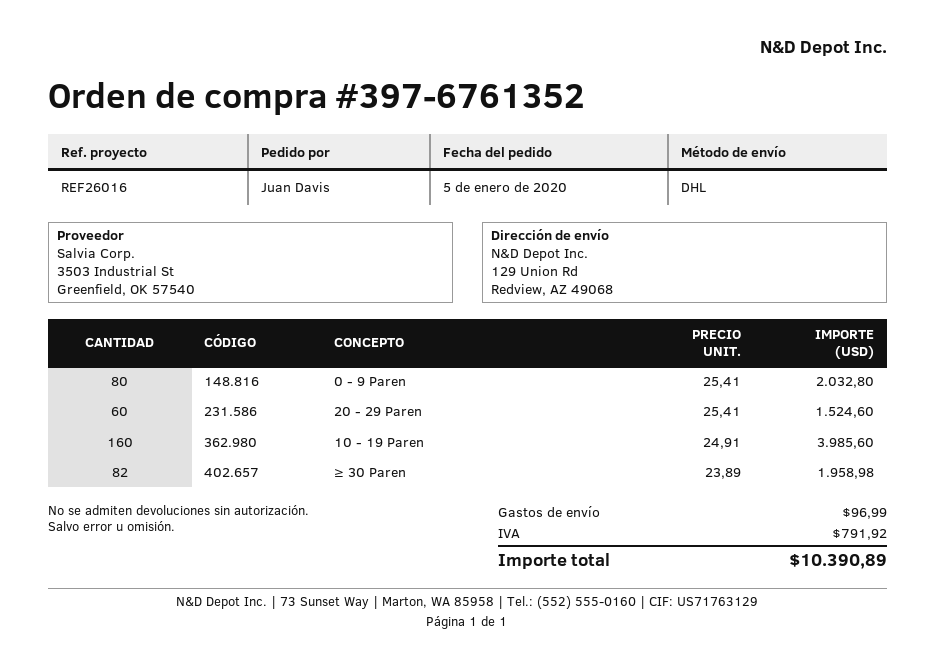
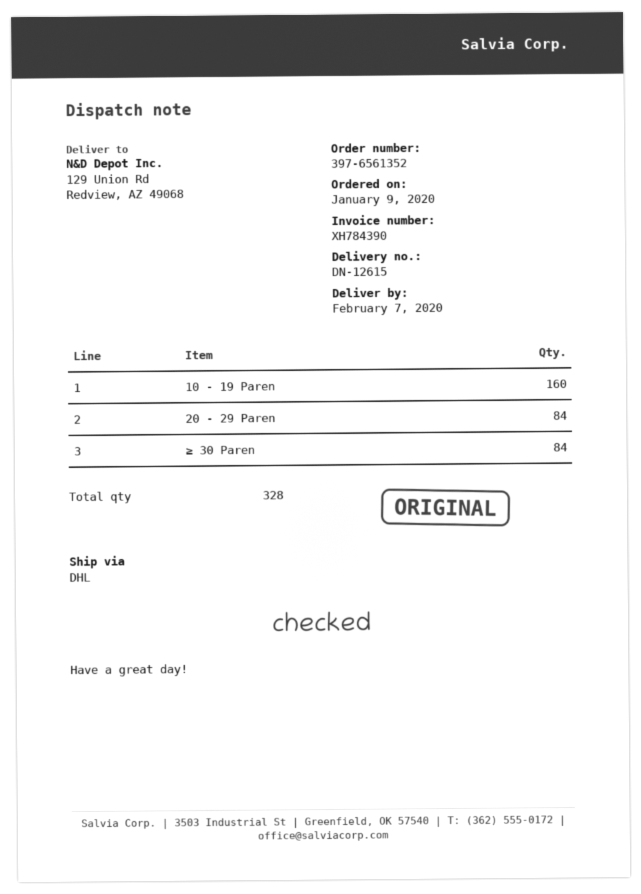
order number: 397-6761352 -> 397-6561352
order date: 2020-01-05 -> 2020-01-09
0 - 9 Paren: 80 -> none
20 - 29 Paren: 60 -> 84
≥ 30 Paren: 82 -> 84

